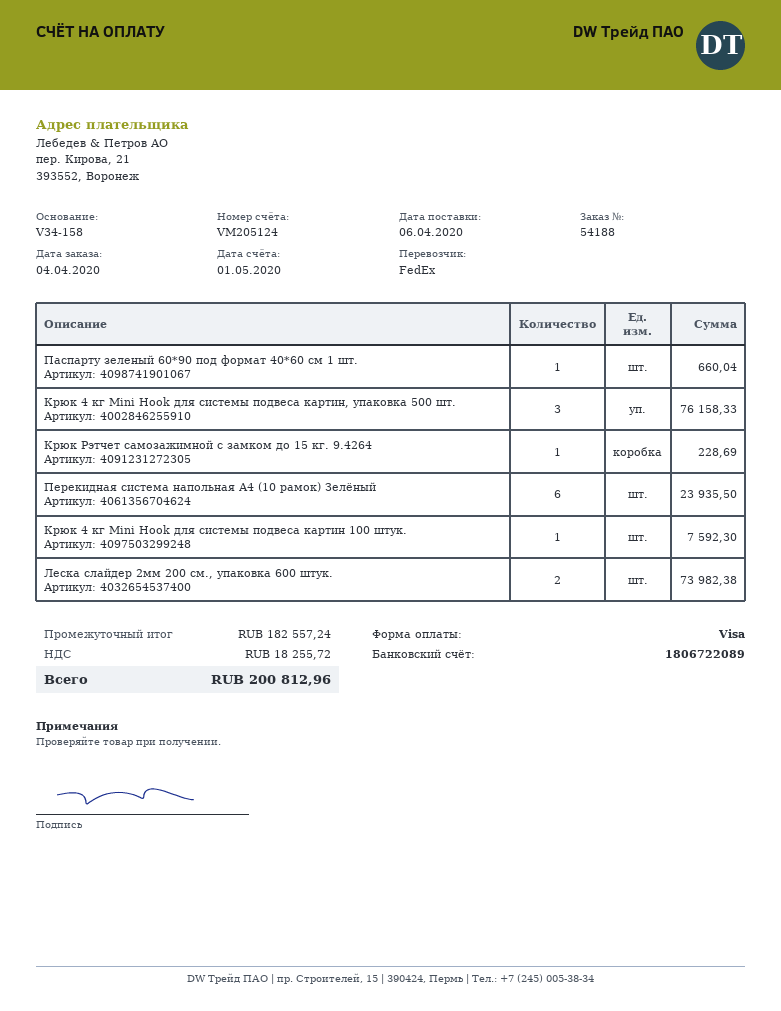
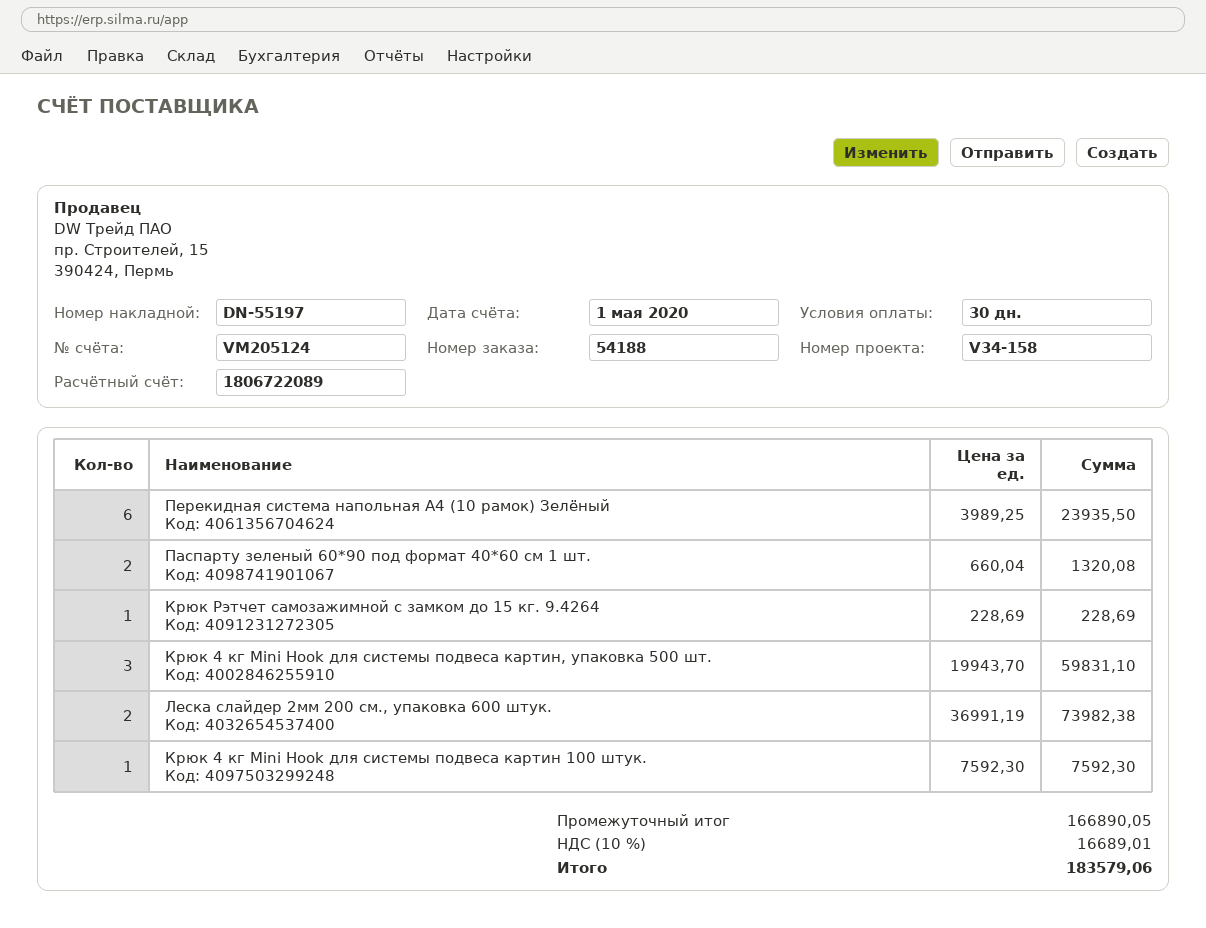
Паспарту зеленый 60*90 под формат 40*60 см 1 шт.: 1 for 660.04 -> 2 for 1320.08
Крюк 4 кг Mini Hook для системы подвеса картин, упаковка 500 шт.: 3 for 76158.33 -> 3 for 59831.10
subtotal: 182557.24 -> 166890.05
tax: 18255.72 -> 16689.01
total: 200812.96 -> 183579.06

